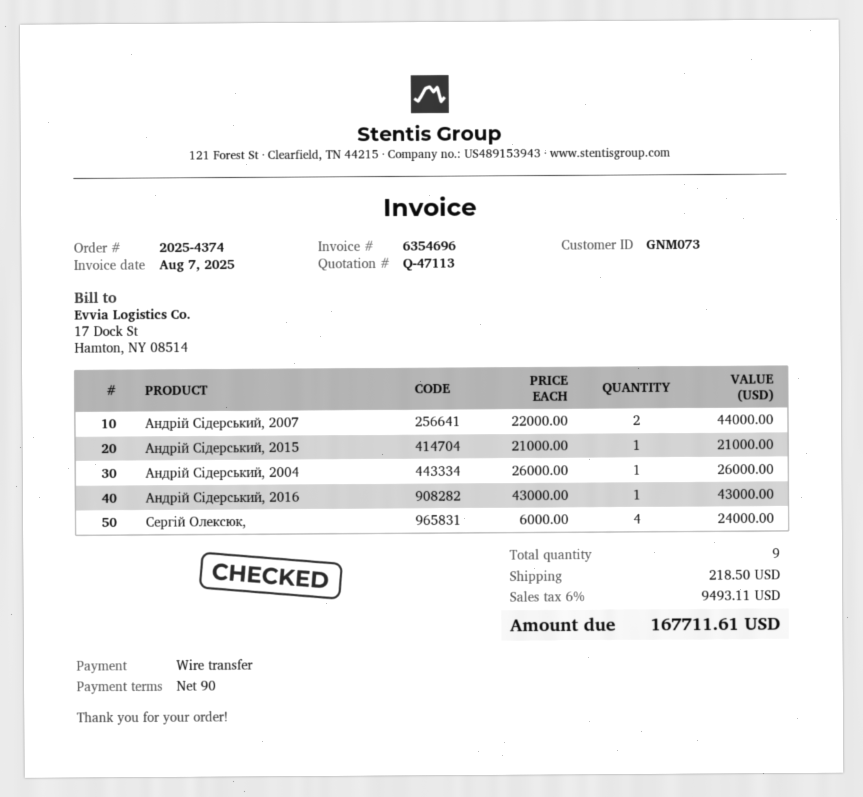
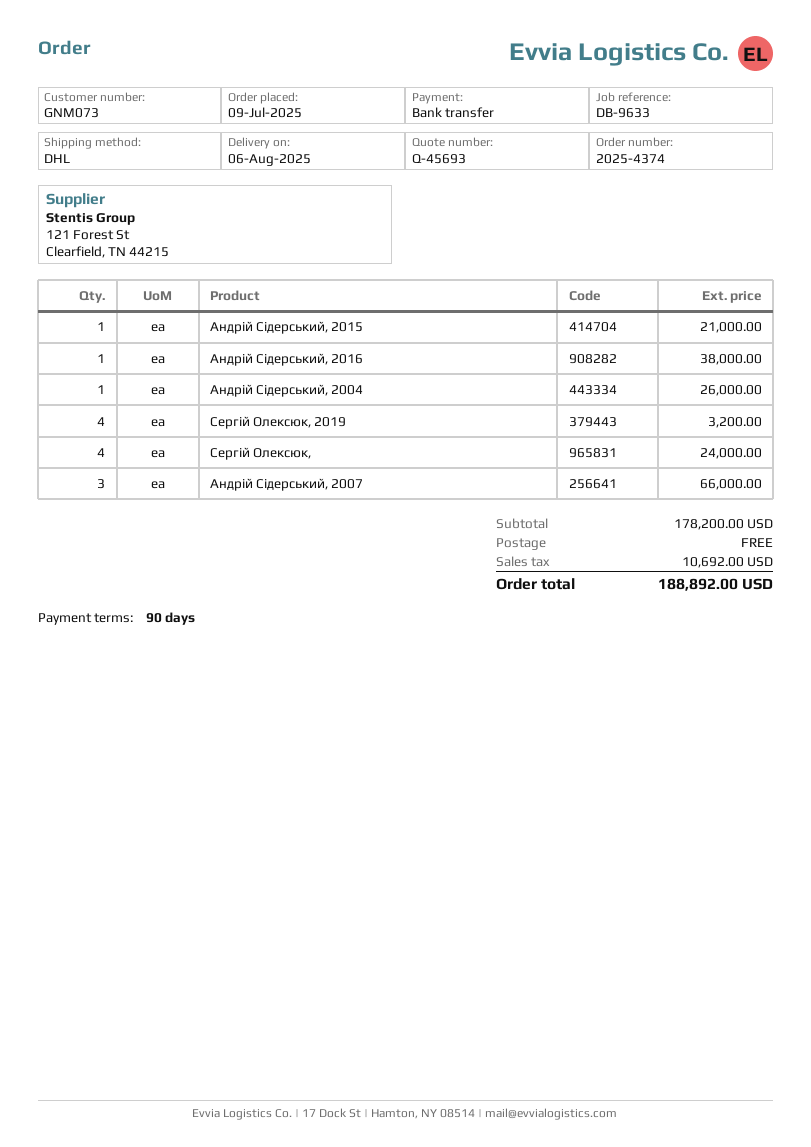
quote number: Q-47113 -> Q-45693
Андрій Сідерський, 2007: 2 for 44000.00 -> 3 for 66000.00
Андрій Сідерський, 2016: 1 for 43000.00 -> 1 for 38000.00
Сергій Олексюк, 2019: none -> 4 for 3200.00
shipping: 218.50 -> 0.00
tax: 9493.11 -> 10692.00
total: 167711.61 -> 188892.00

